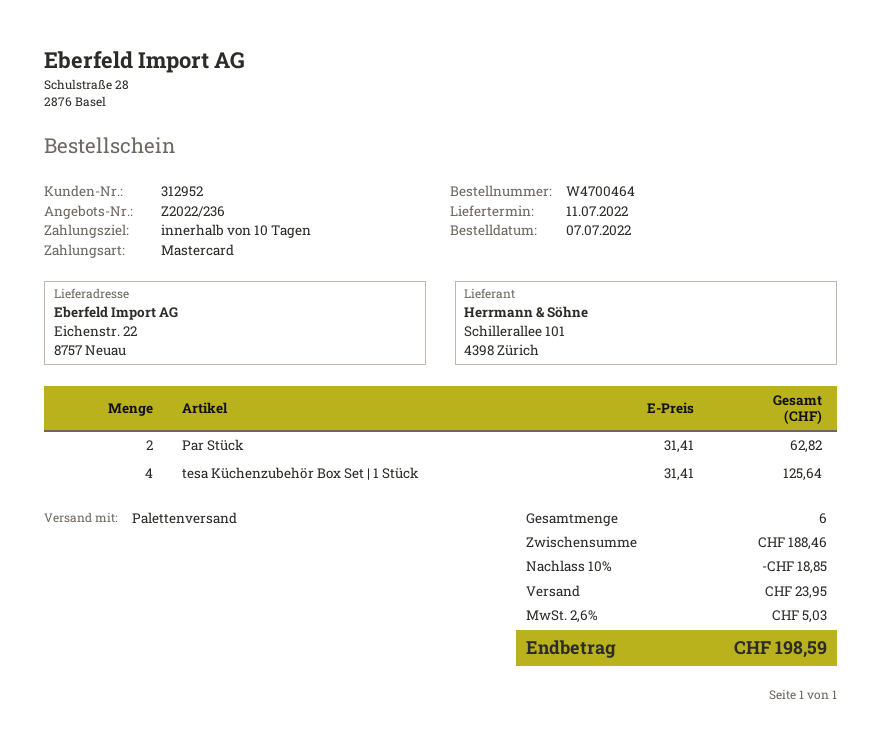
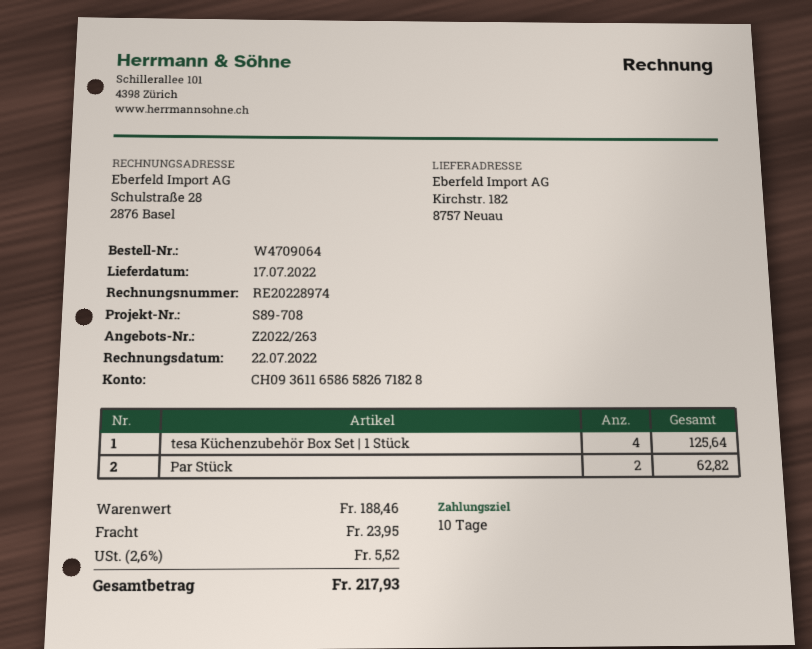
quote number: Z2022/236 -> Z2022/263
order number: W4700464 -> W4709064
delivery date: 2022-07-11 -> 2022-07-17
ship to: Eichenstr. 22, 8757 Neuau -> Kirchstr. 182, 8757 Neuau
discount: 10% = 18.85 -> none
tax: 2.6% = 5.03 -> 2.6% = 5.52
total: 198.59 -> 217.93

